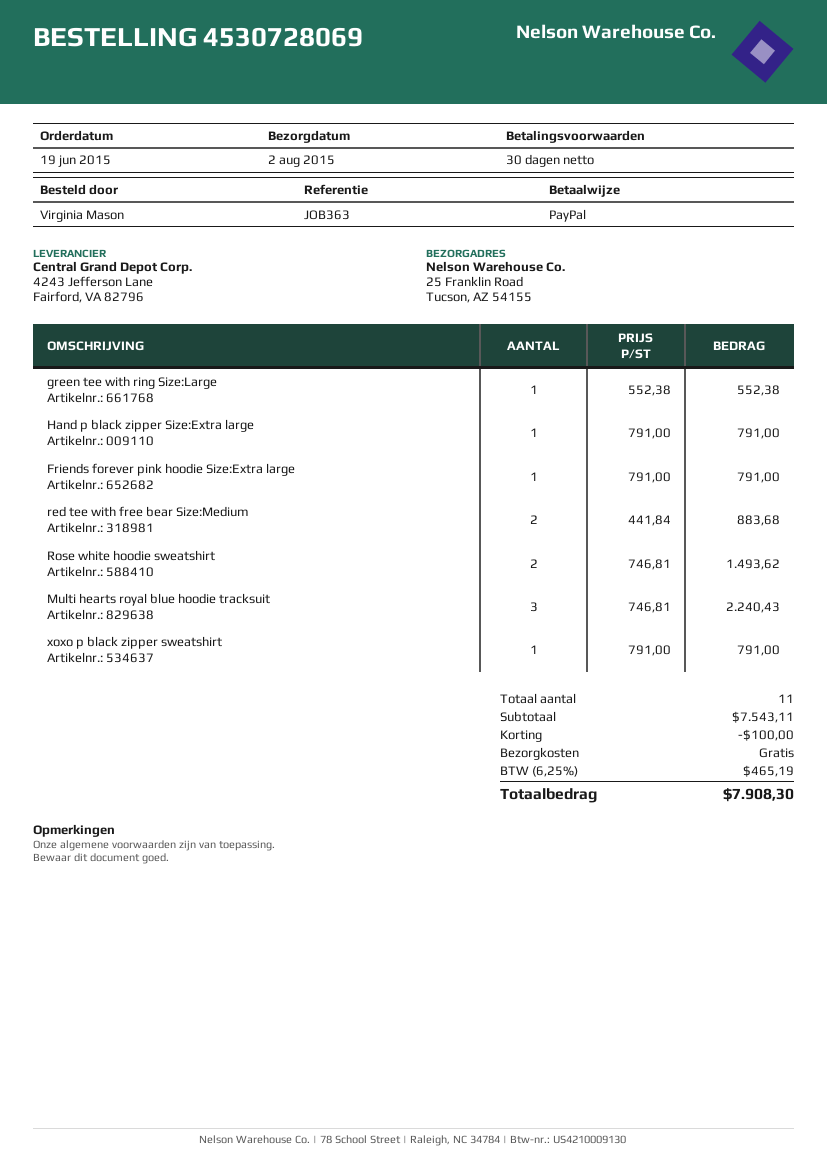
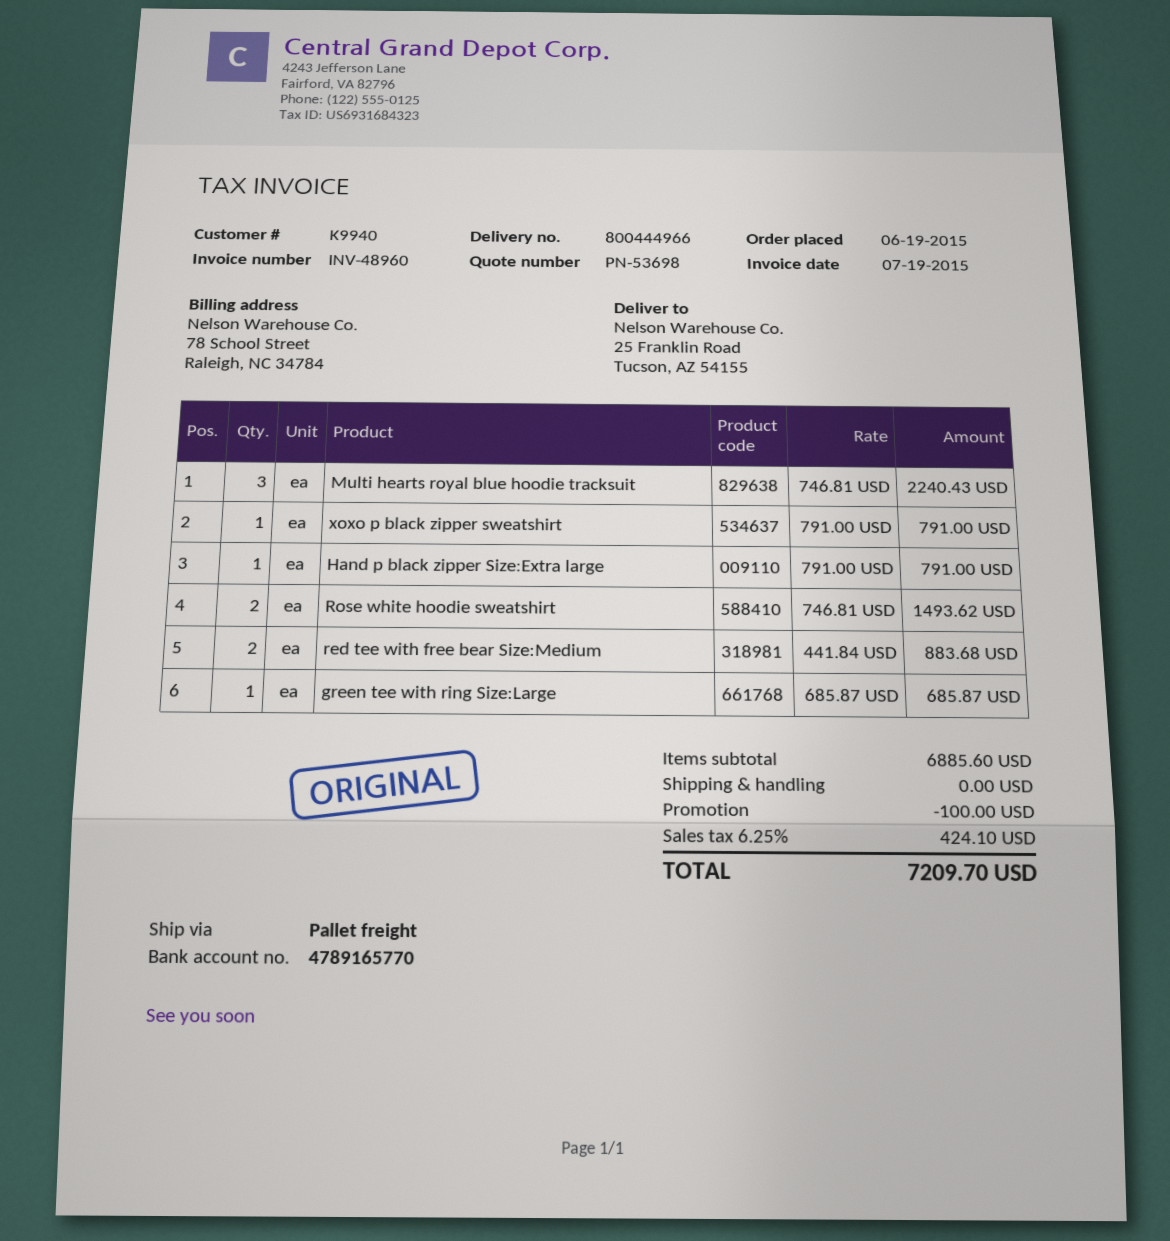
green tee with ring Size:Large: 1 x 552.38 = 552.38 -> 1 x 685.87 = 685.87
Friends forever pink hoodie Size:Extra large: 1 x 791.00 = 791.00 -> none
subtotal: 7543.11 -> 6885.60
tax: 6.25% = 465.19 -> 6.25% = 424.10
total: 7908.30 -> 7209.70

